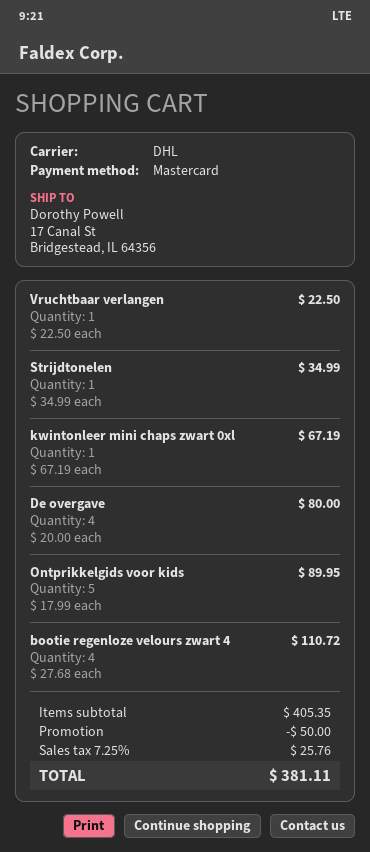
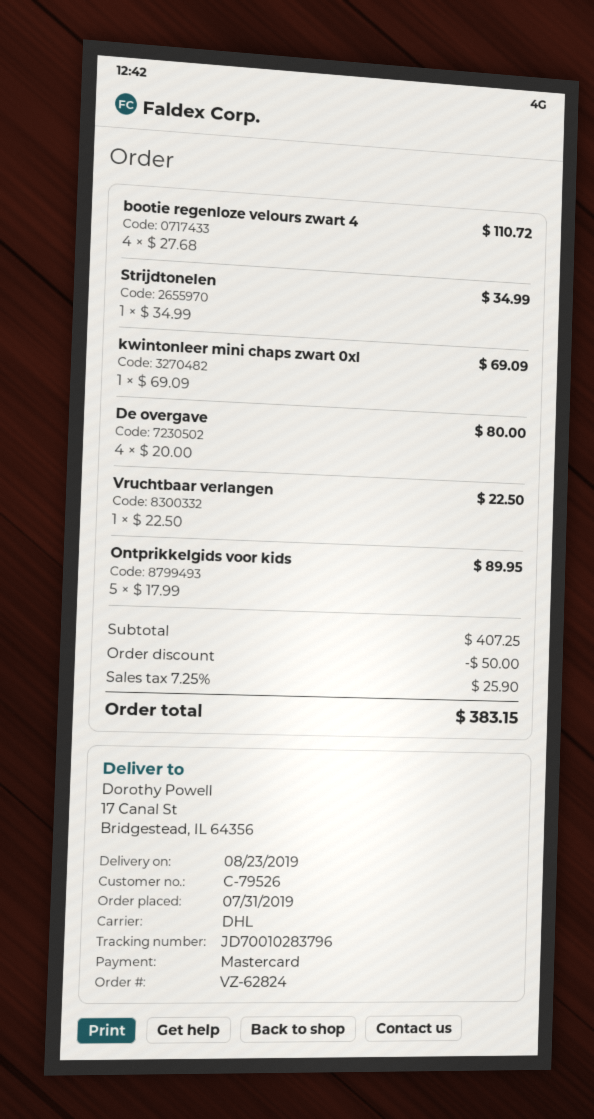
kwintonleer mini chaps zwart 0xl: 1 x 67.19 = 67.19 -> 1 x 69.09 = 69.09
subtotal: 405.35 -> 407.25
tax: 7.25% = 25.76 -> 7.25% = 25.90
total: 381.11 -> 383.15

